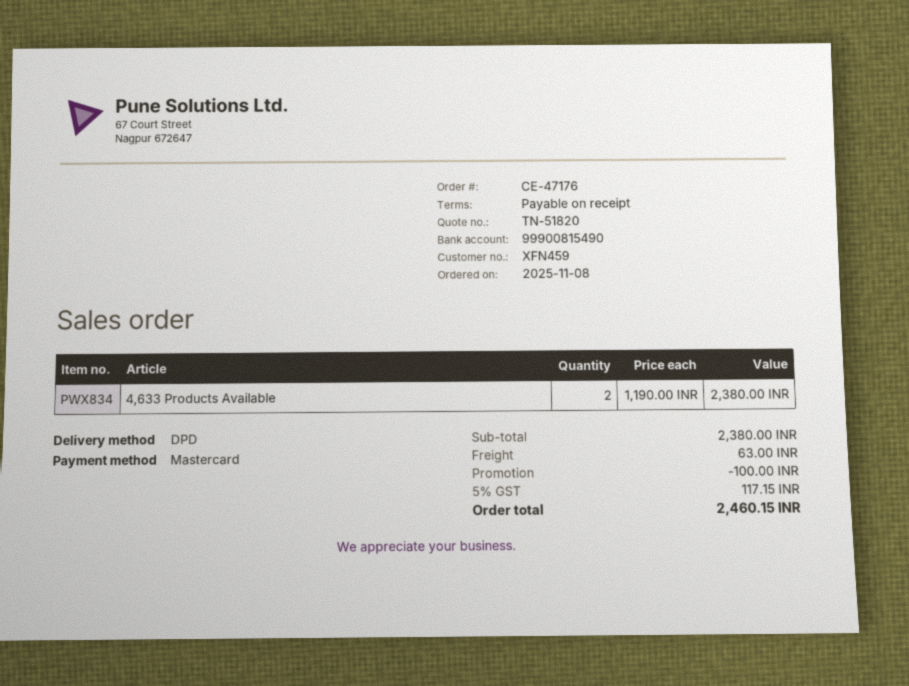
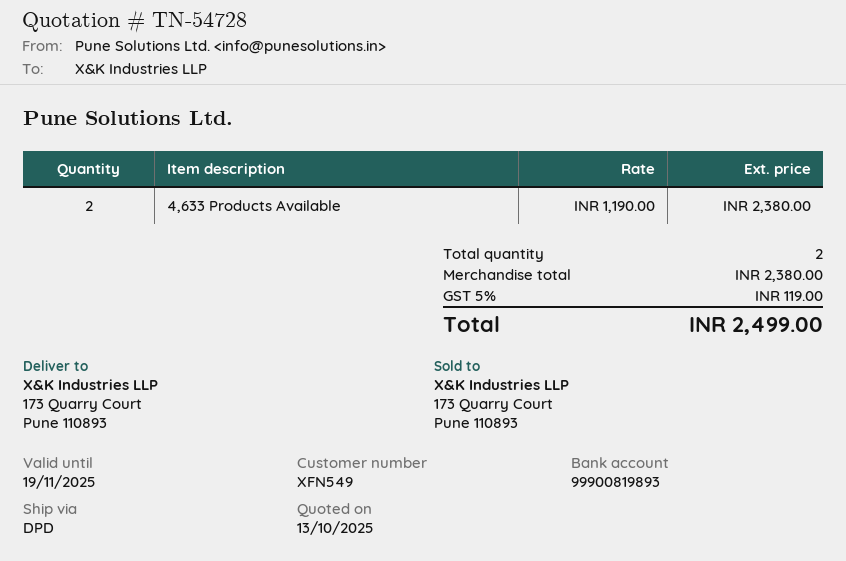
quote number: TN-51820 -> TN-54728
customer number: XFN459 -> XFN549
bank account: 99900815490 -> 99900819893
discount: 100.00 -> none
shipping: 63.00 -> none
tax: 5% = 117.15 -> 5% = 119.00
total: 2460.15 -> 2499.00

